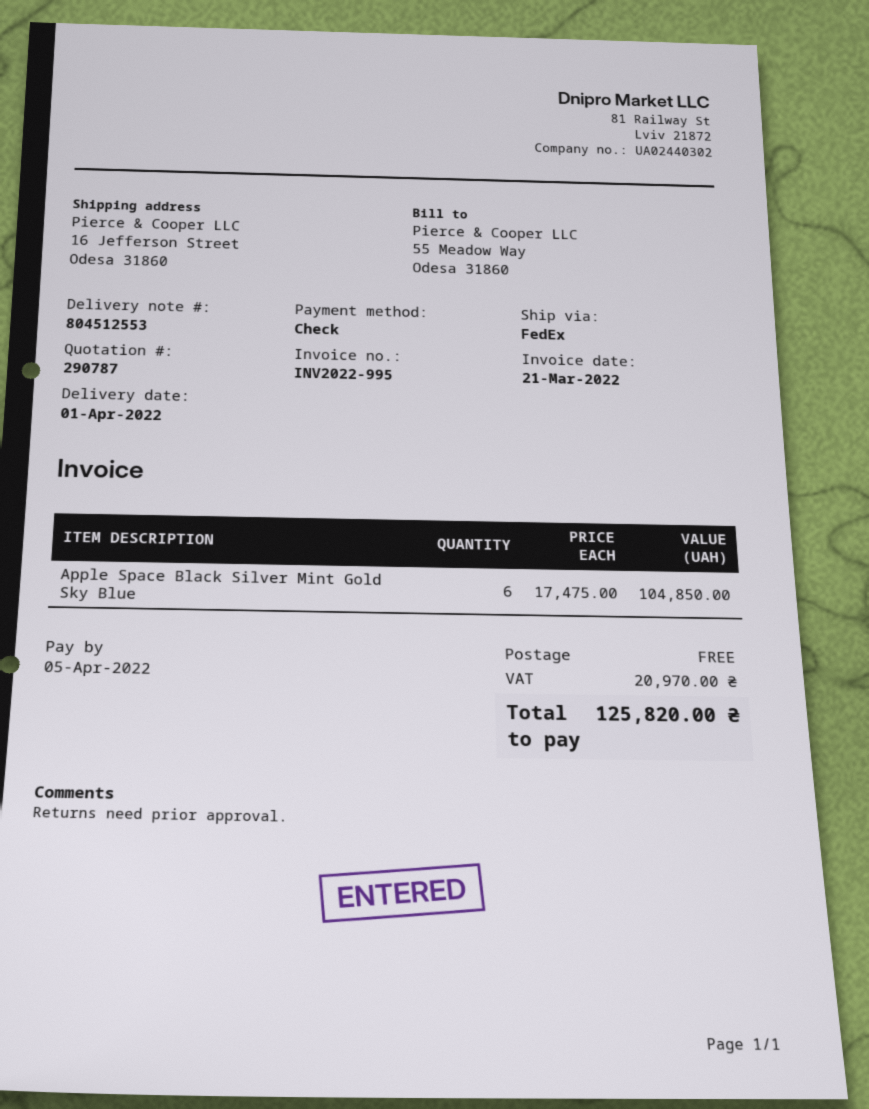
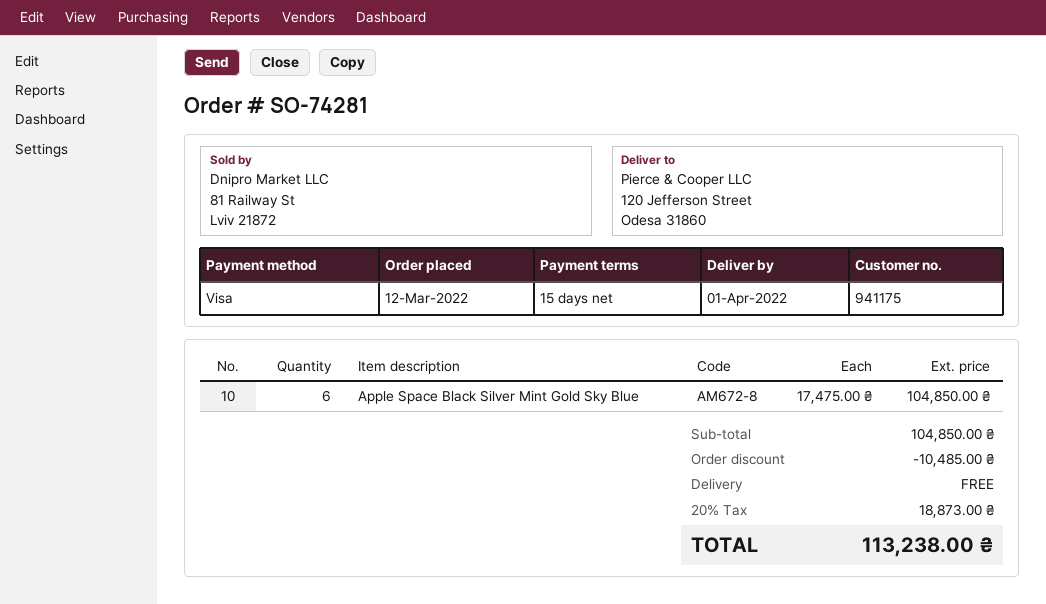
payment method: cheque -> Visa
ship to: 16 Jefferson Street, Odesa 31860 -> 120 Jefferson Street, Odesa 31860
discount: none -> 10485.00
tax: 20970.00 -> 18873.00
total: 125820.00 -> 113238.00

